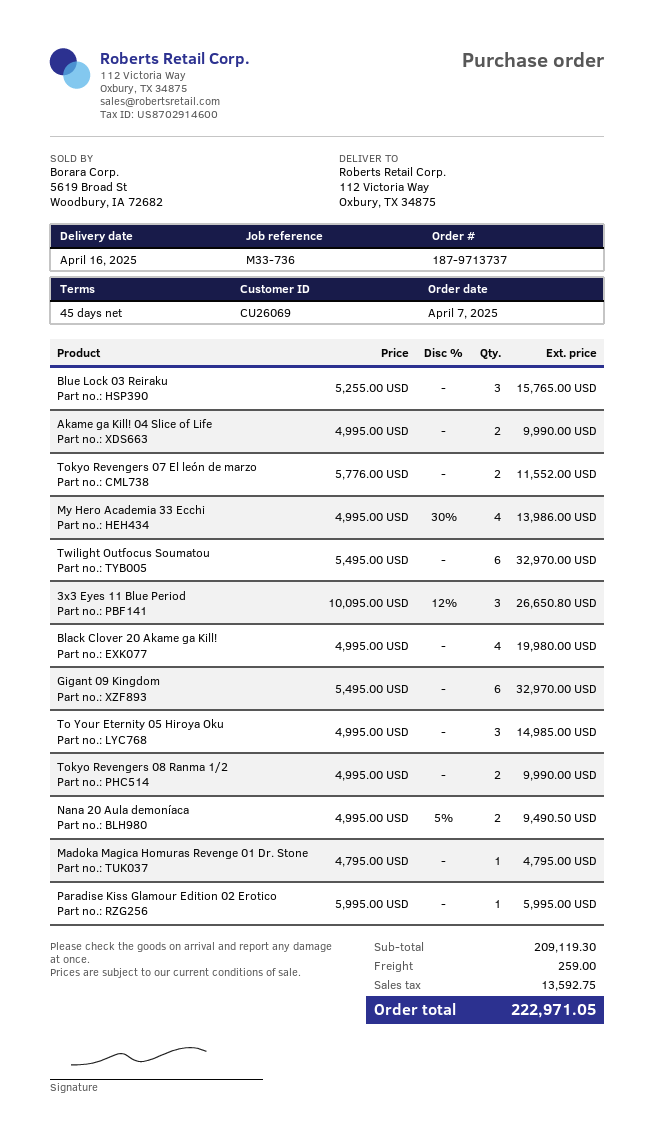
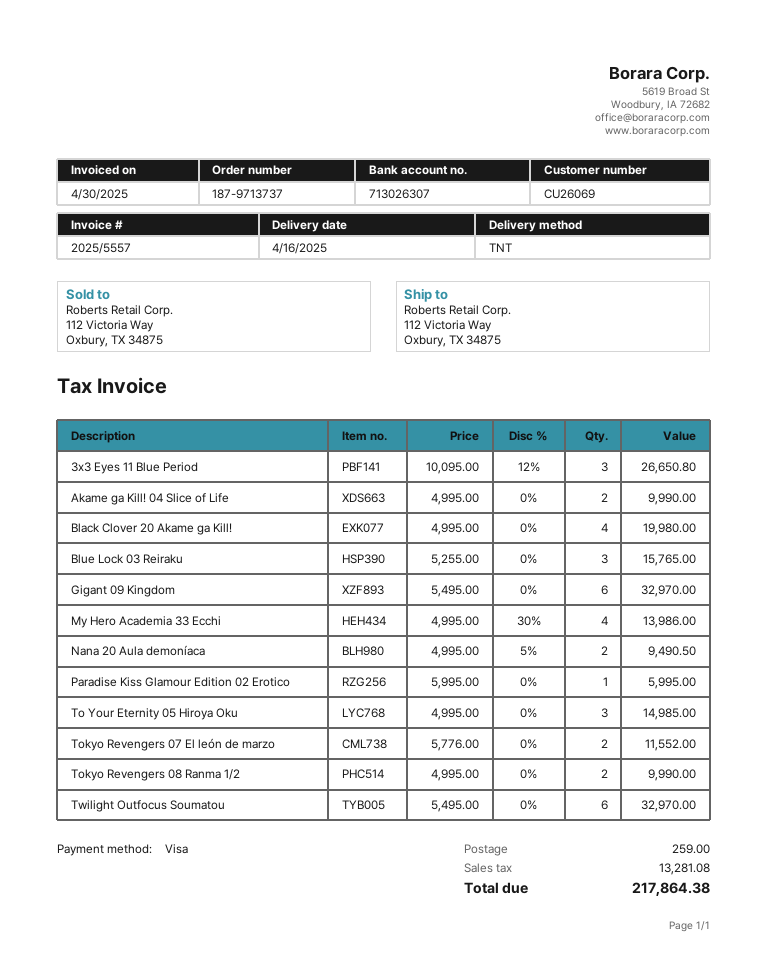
Madoka Magica Homuras Revenge 01 Dr. Stone: 1 x 4795.00 = 4795.00 -> none
tax: 13592.75 -> 13281.08
total: 222971.05 -> 217864.38

